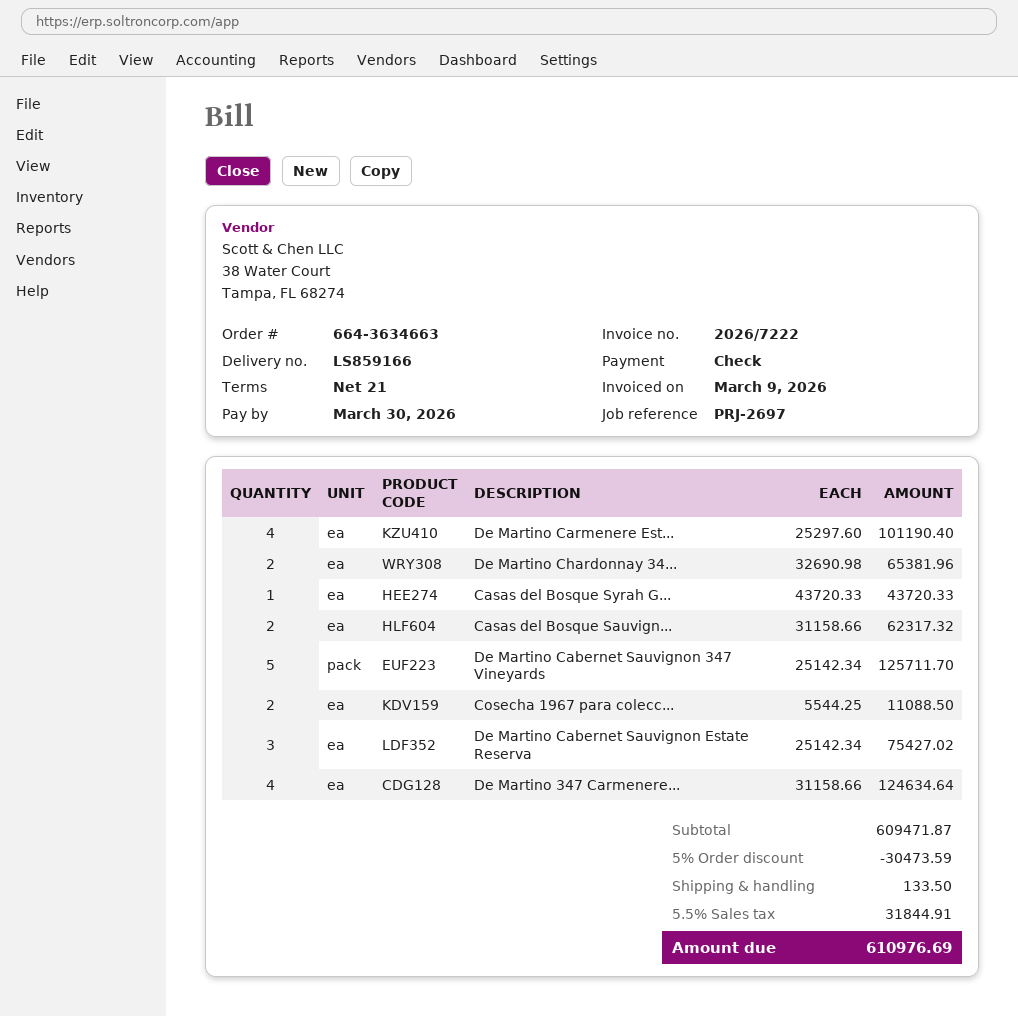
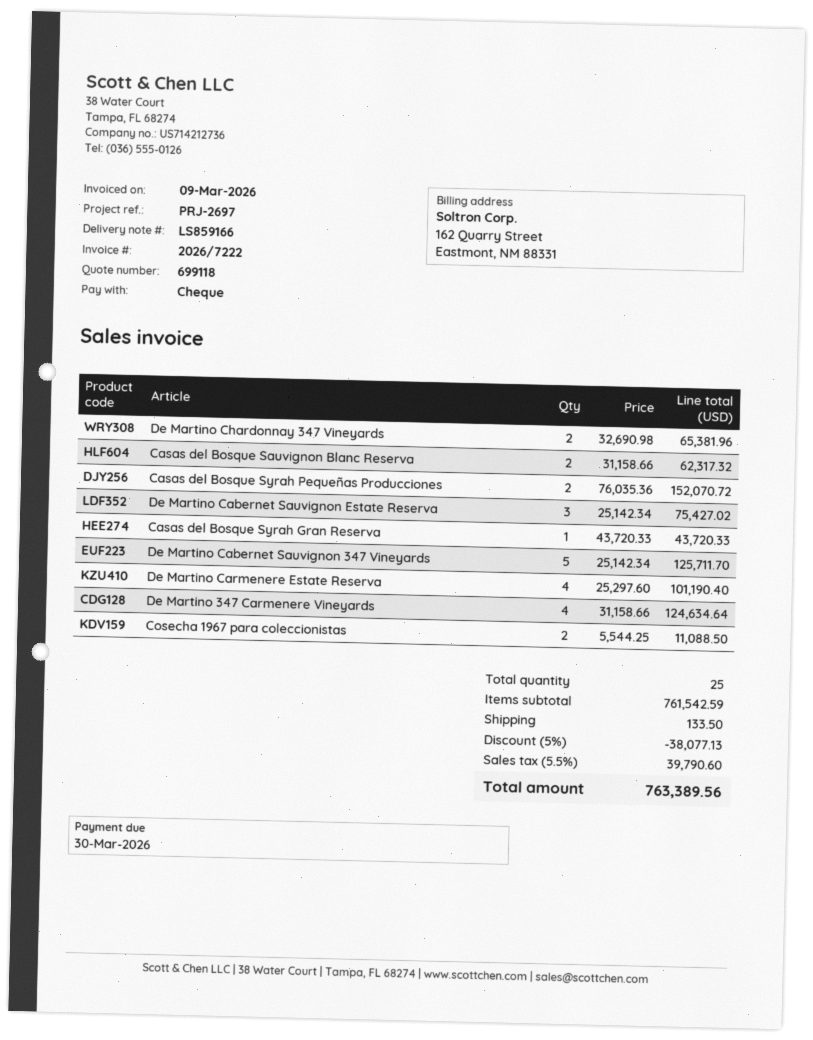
Casas del Bosque Syrah Pequeñas Producciones: none -> 2 x 76035.36 = 152070.72
subtotal: 609471.87 -> 761542.59
discount: 5% = 30473.59 -> 5% = 38077.13
tax: 5.5% = 31844.91 -> 5.5% = 39790.60
total: 610976.69 -> 763389.56

